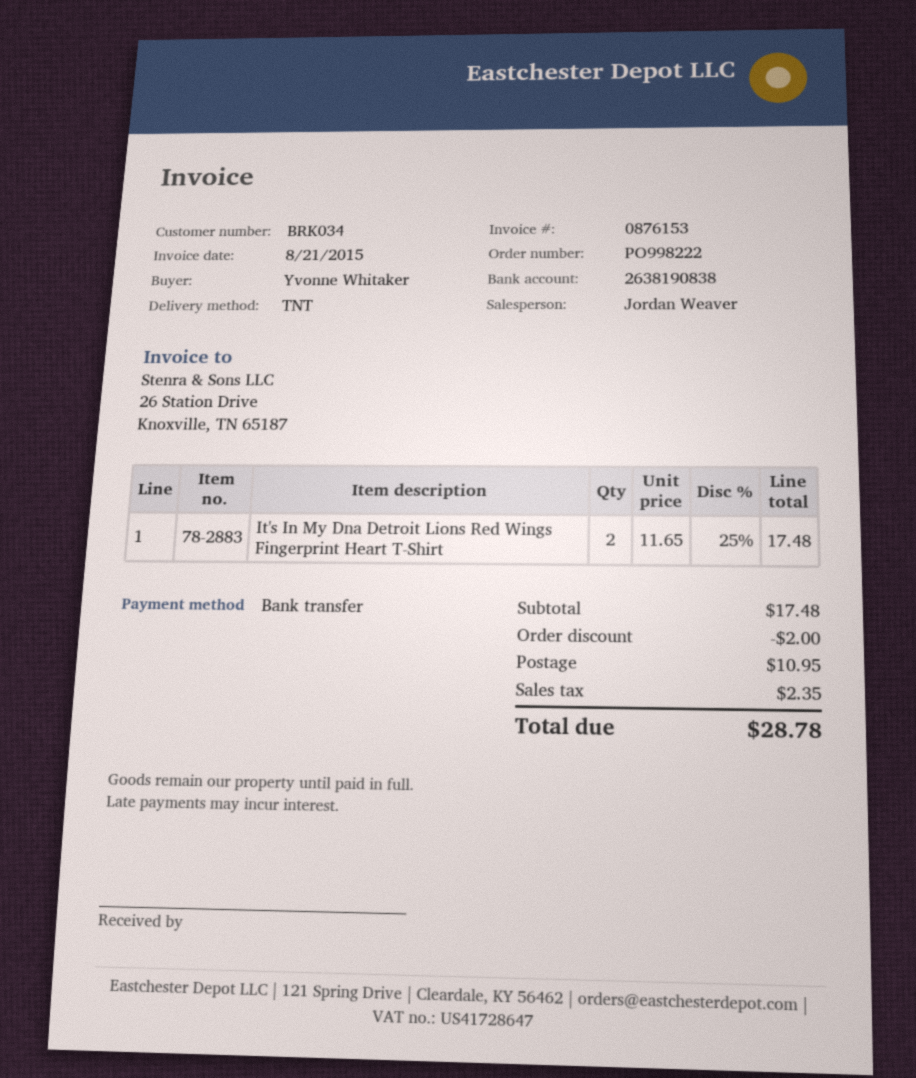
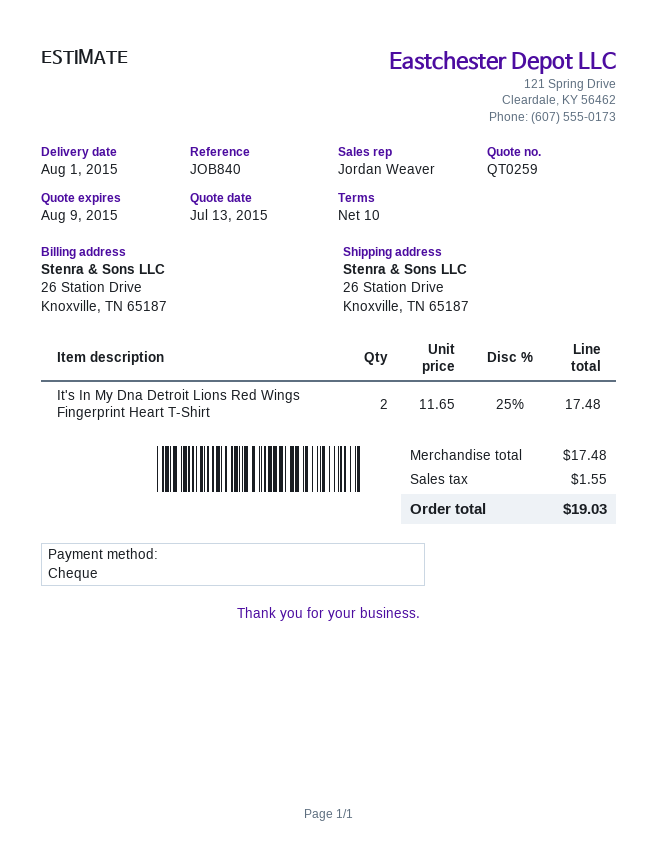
payment method: bank transfer -> cheque
discount: 2.00 -> none
shipping: 10.95 -> none
tax: 2.35 -> 1.55
total: 28.78 -> 19.03

